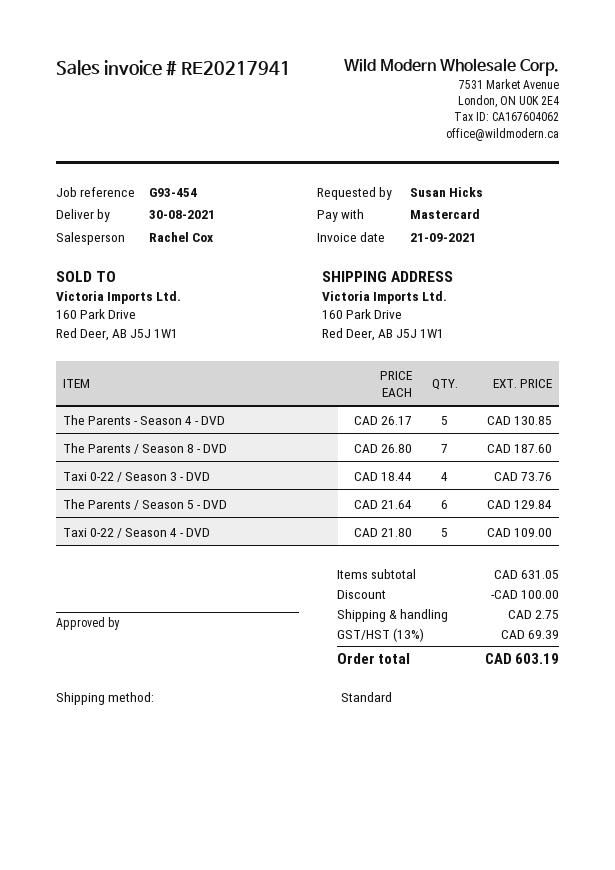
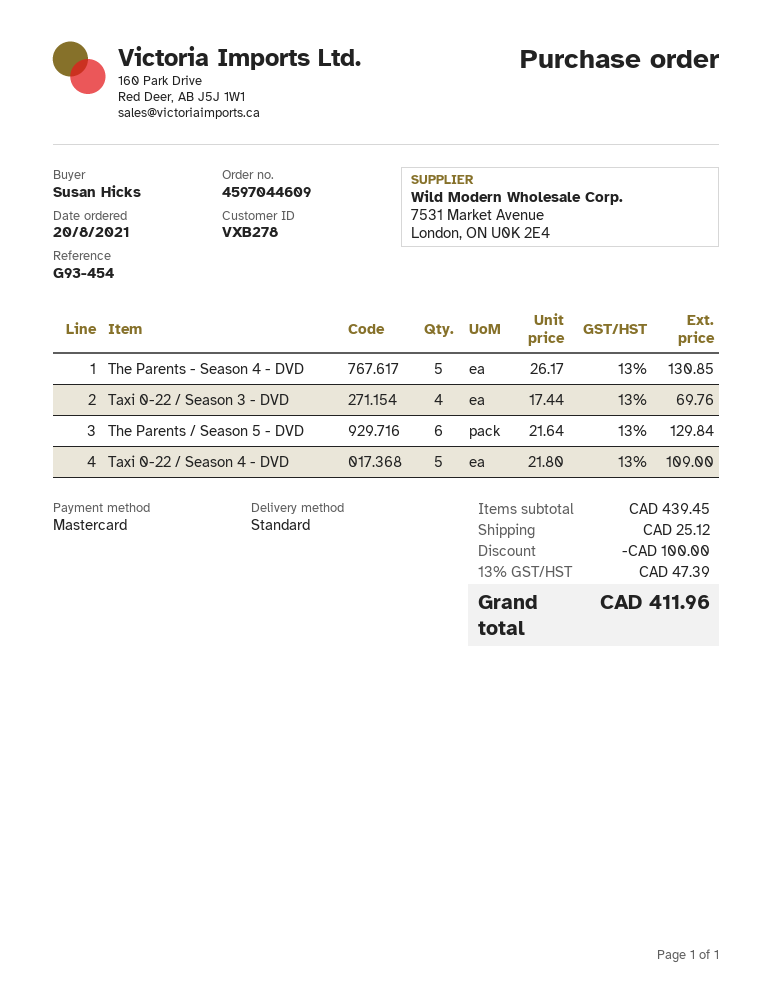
The Parents / Season 8 - DVD: 7 x 26.80 = 187.60 -> none
Taxi 0-22 / Season 3 - DVD: 4 x 18.44 = 73.76 -> 4 x 17.44 = 69.76
subtotal: 631.05 -> 439.45
shipping: 2.75 -> 25.12
tax: 13% = 69.39 -> 13% = 47.39
total: 603.19 -> 411.96

